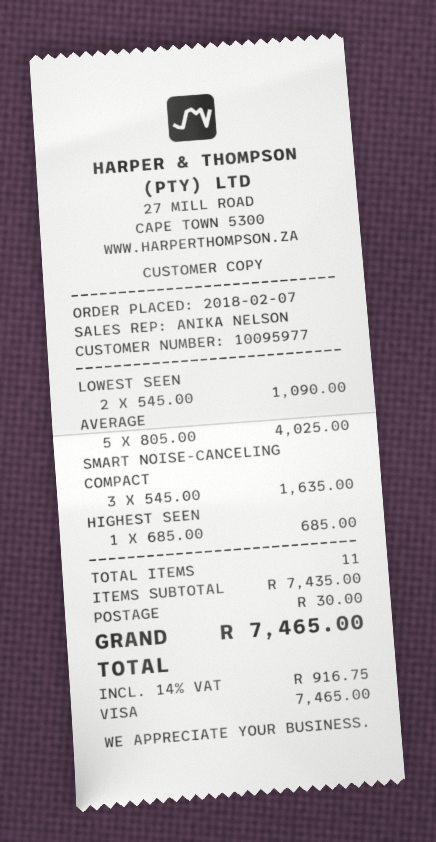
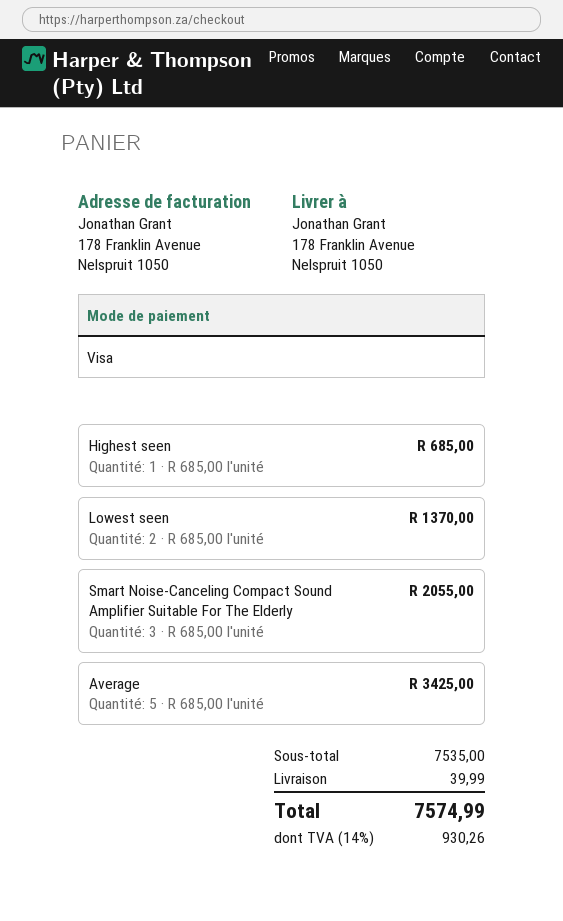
LOWEST SEEN: 2 x 545.00 = 1090.00 -> 2 x 685.00 = 1370.00
AVERAGE: 5 x 805.00 = 4025.00 -> 5 x 685.00 = 3425.00
SMART NOISE-CANCELING COMPACT: 3 x 545.00 = 1635.00 -> 3 x 685.00 = 2055.00
subtotal: 7435.00 -> 7535.00
shipping: 30.00 -> 39.99
tax: 14% = 916.75 -> 14% = 930.26
total: 7465.00 -> 7574.99

